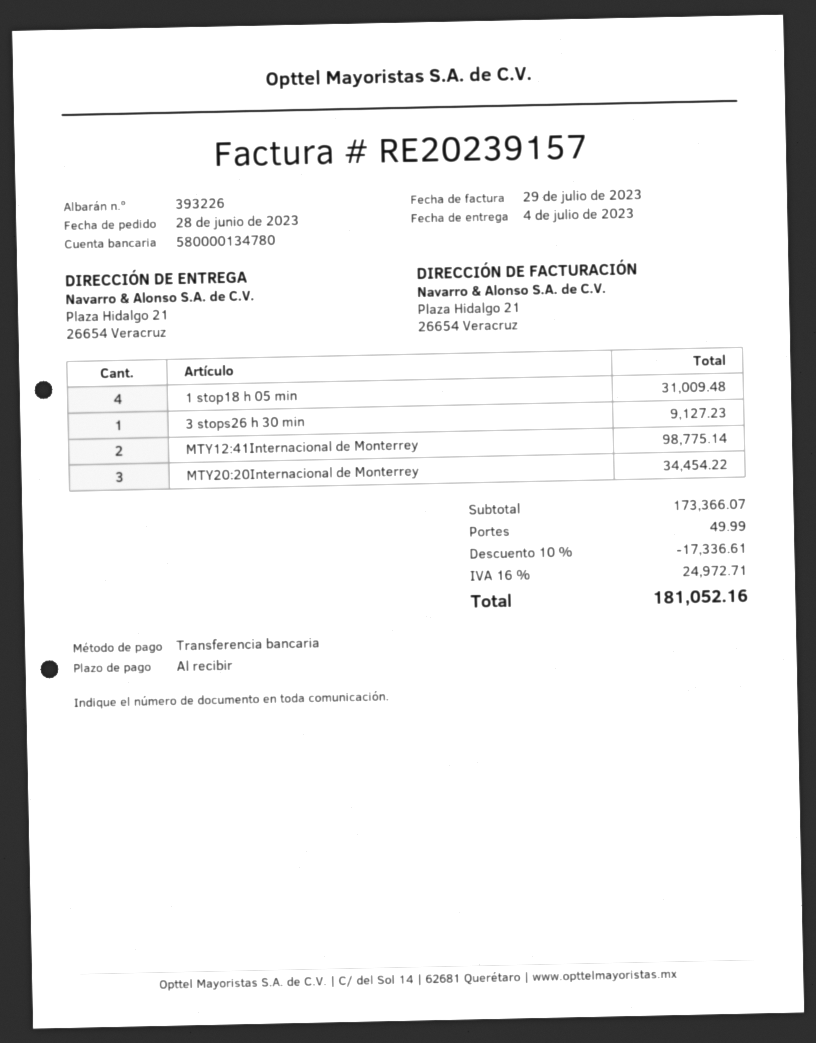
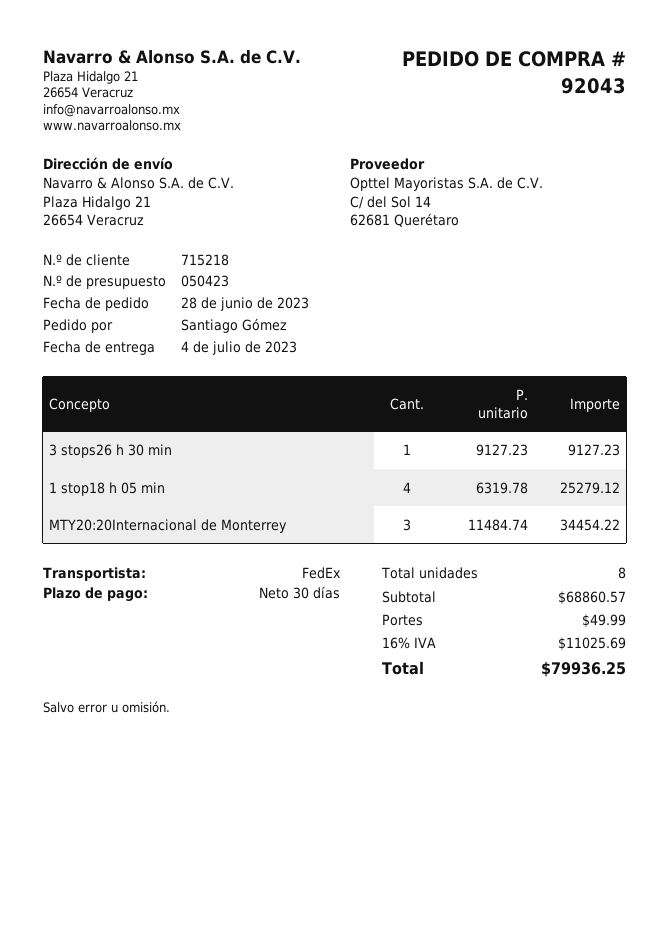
payment terms: on receipt -> 30 days
1 stop18 h 05 min: 4 for 31009.48 -> 4 for 25279.12
MTY12:41Internacional de Monterrey: 2 for 98775.14 -> none
subtotal: 173366.07 -> 68860.57
discount: 10% = 17336.61 -> none
tax: 16% = 24972.71 -> 16% = 11025.69
total: 181052.16 -> 79936.25

